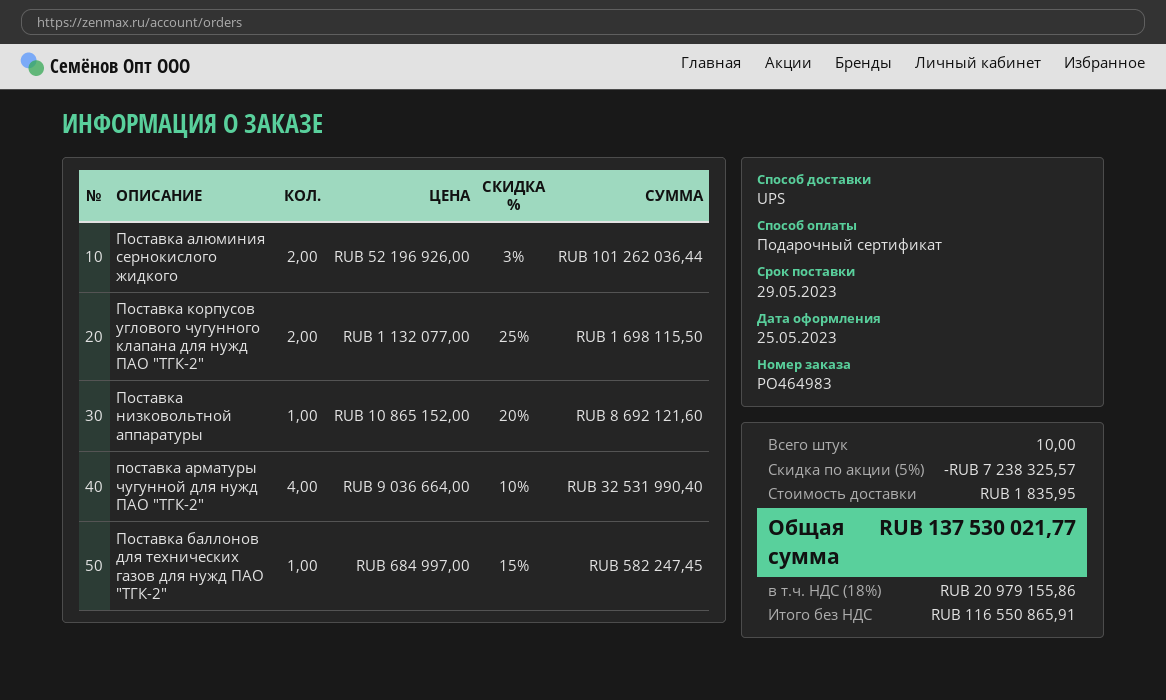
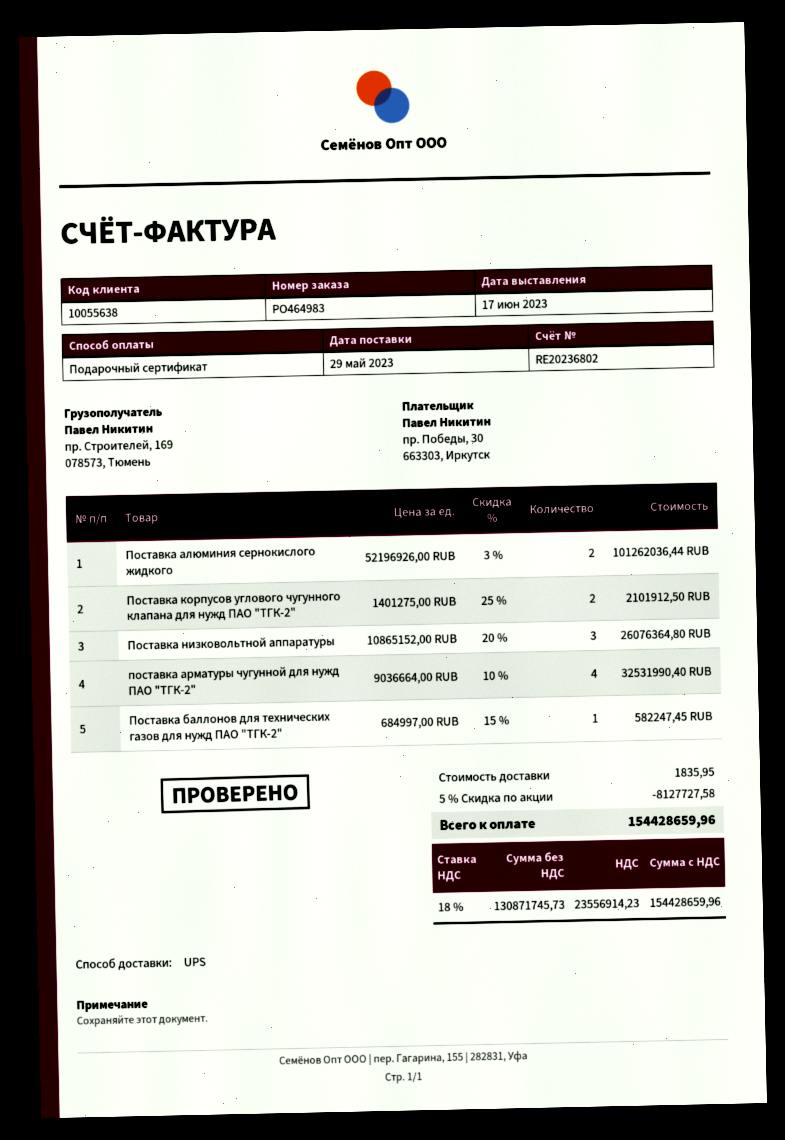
Поставка корпусов углового чугунного клапана для нужд ПАО "ТГК-2": 2 x 1132077.00 - 25% = 1698115.50 -> 2 x 1401275.00 - 25% = 2101912.50
Поставка низковольтной аппаратуры: 1 x 10865152.00 - 20% = 8692121.60 -> 3 x 10865152.00 - 20% = 26076364.80
discount: 5% = 7238325.57 -> 5% = 8127727.58
net: 116550865.91 -> 130871745.73
tax: 18% = 20979155.86 -> 18% = 23556914.23
total: 137530021.77 -> 154428659.96

